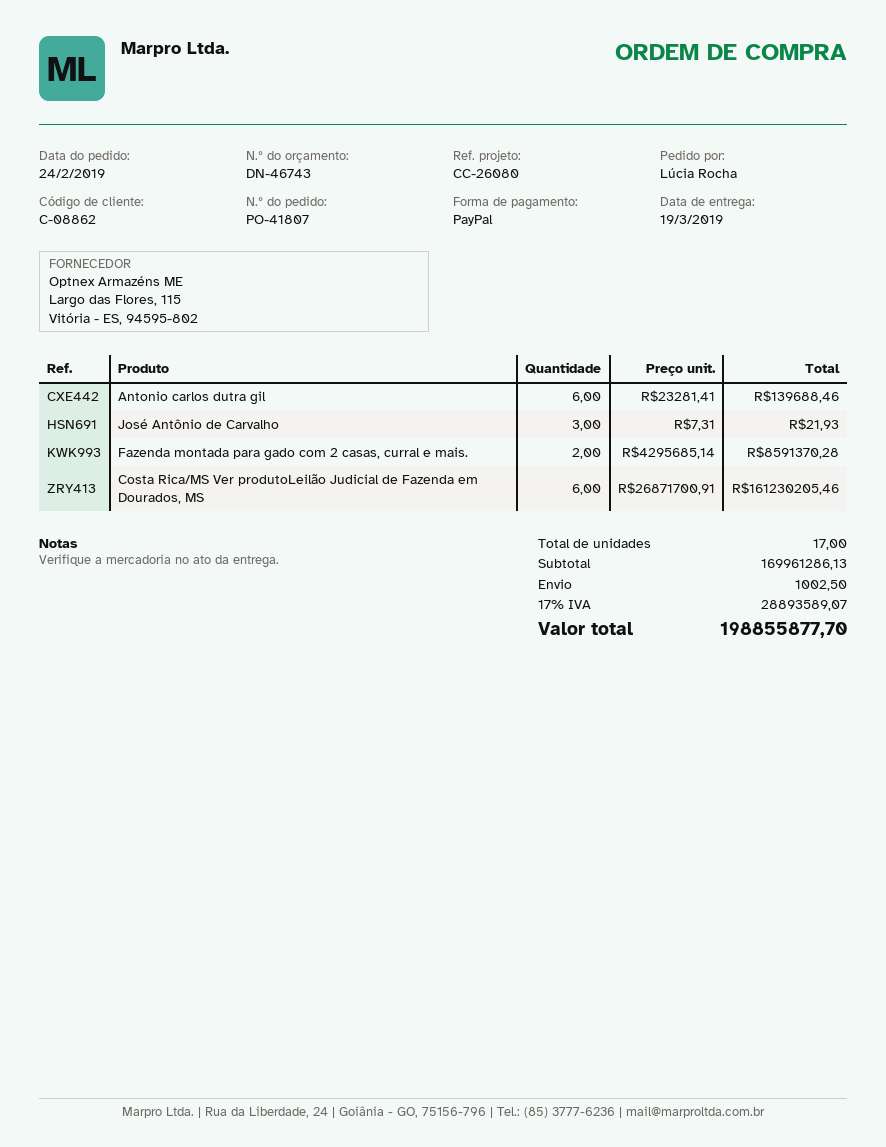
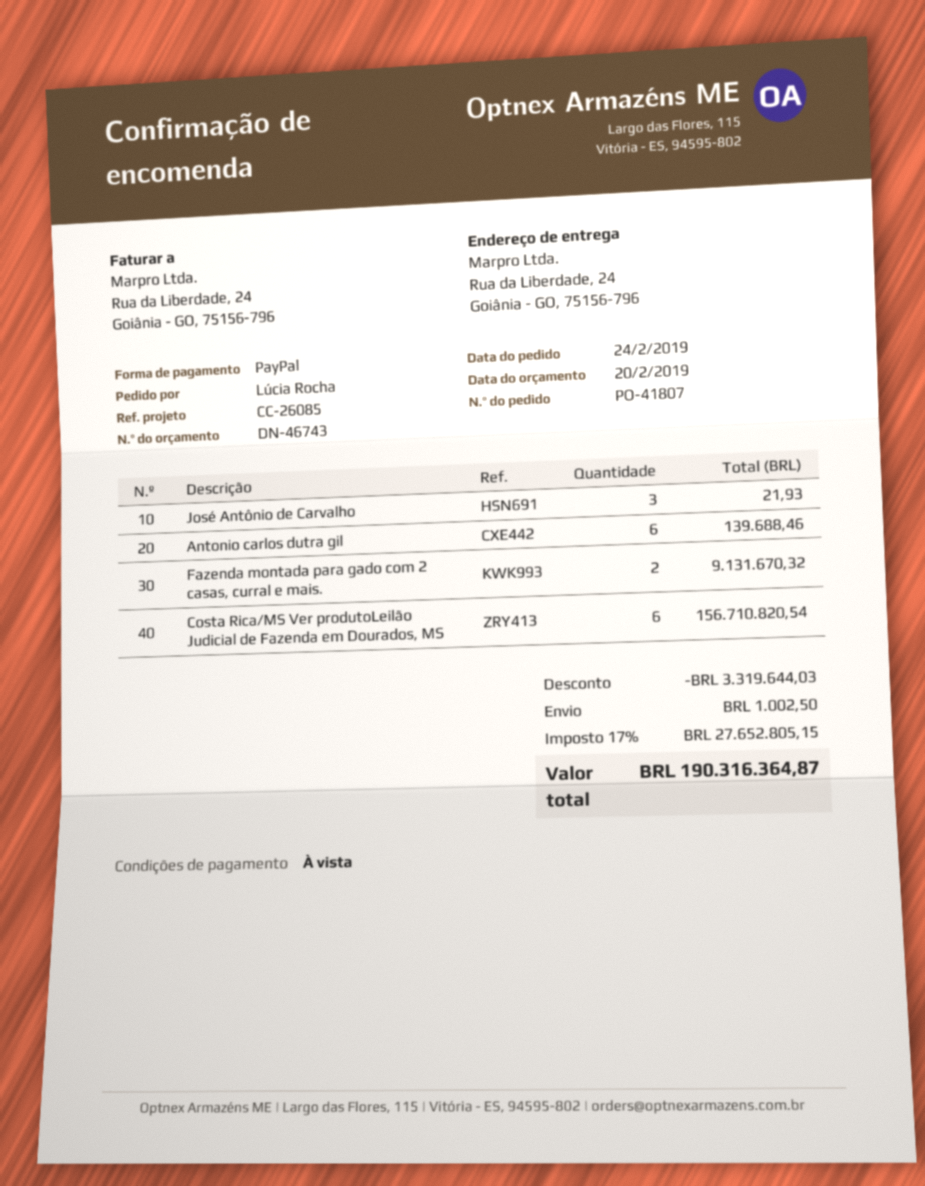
reference: CC-26080 -> CC-26085
Fazenda montada para gado com 2 casas, curral e mais.: 2 for 8591370.28 -> 2 for 9131670.32
Costa Rica/MS Ver produtoLeilão Judicial de Fazenda em Dourados, MS: 6 for 161230205.46 -> 6 for 156710820.54
discount: none -> 3319644.03
tax: 17% = 28893589.07 -> 17% = 27652805.15
total: 198855877.70 -> 190316364.87

